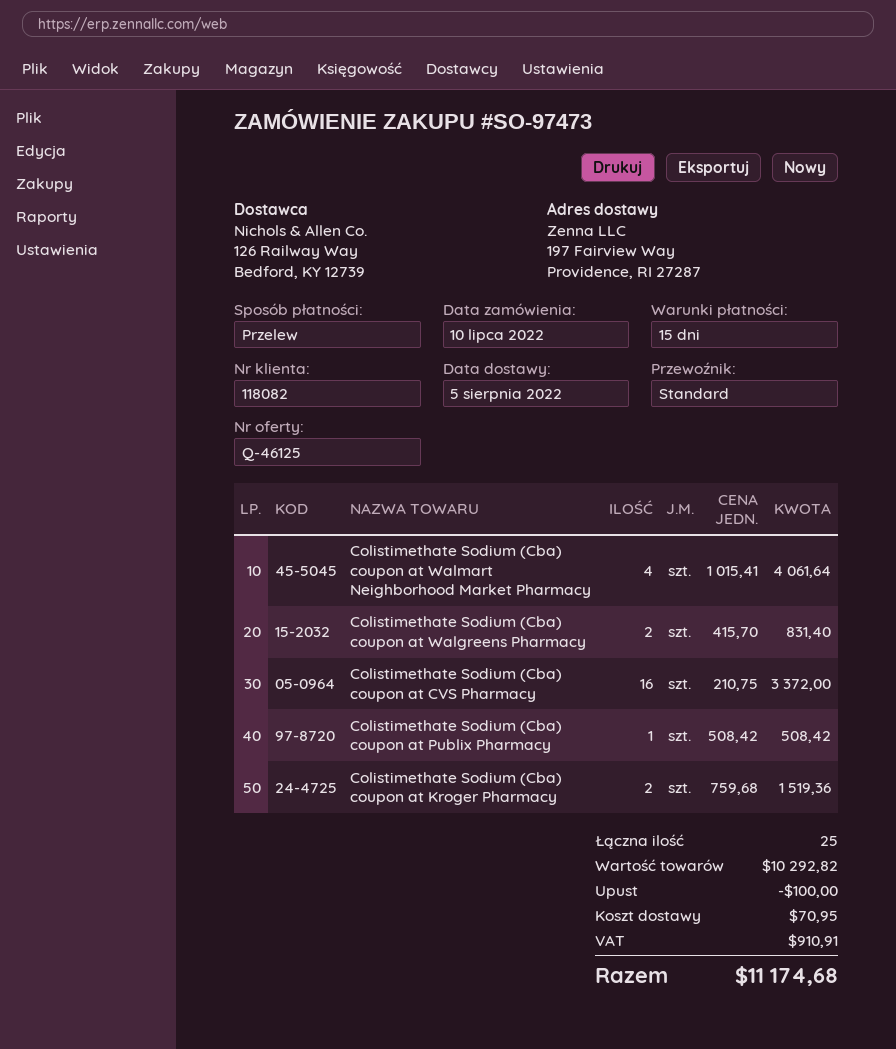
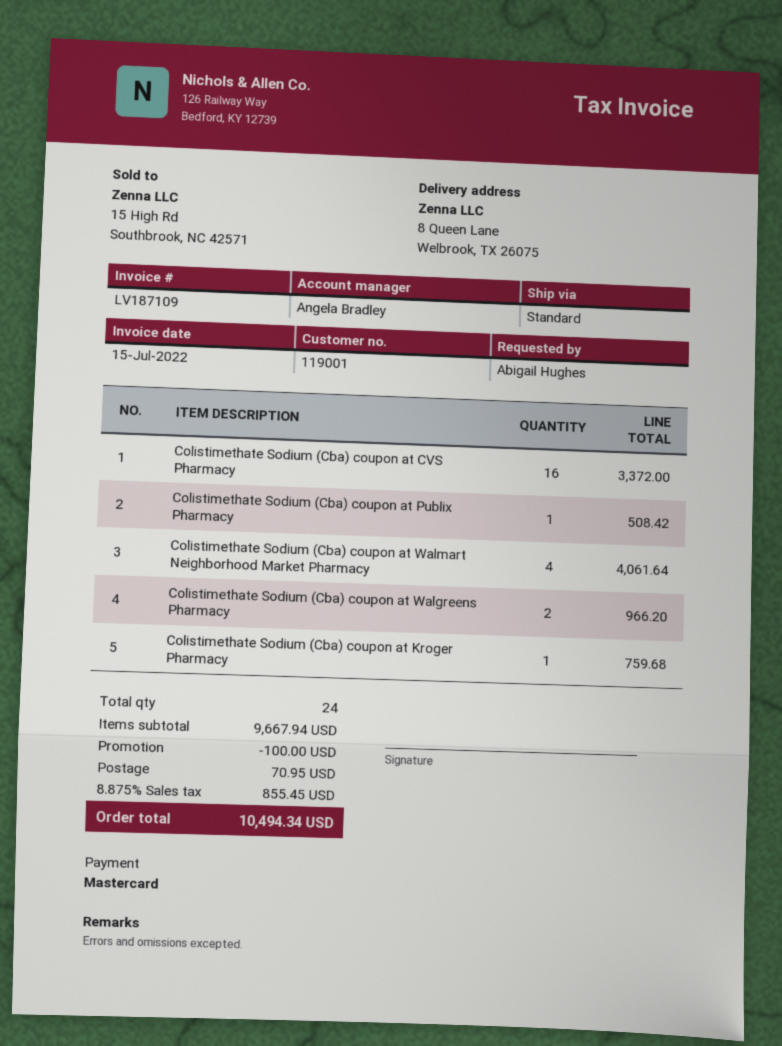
customer number: 118082 -> 119001
payment method: bank transfer -> Mastercard
ship to: 197 Fairview Way, Providence, RI 27287 -> 8 Queen Lane, Welbrook, TX 26075
Colistimethate Sodium (Cba) coupon at Walgreens Pharmacy: 2 for 831.40 -> 2 for 966.20
Colistimethate Sodium (Cba) coupon at Kroger Pharmacy: 2 for 1519.36 -> 1 for 759.68
total quantity: 25 -> 24
subtotal: 10292.82 -> 9667.94
tax: 910.91 -> 855.45
total: 11174.68 -> 10494.34

